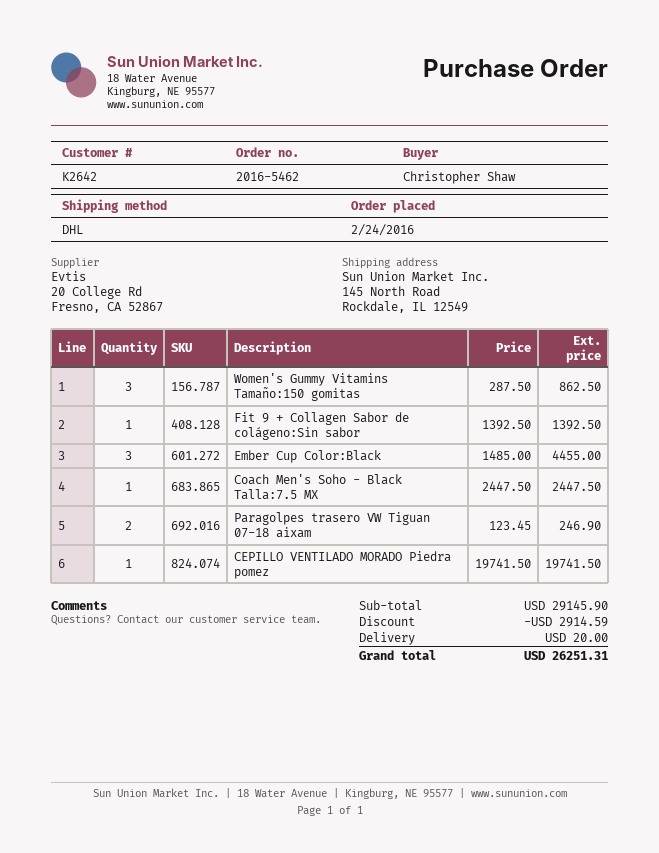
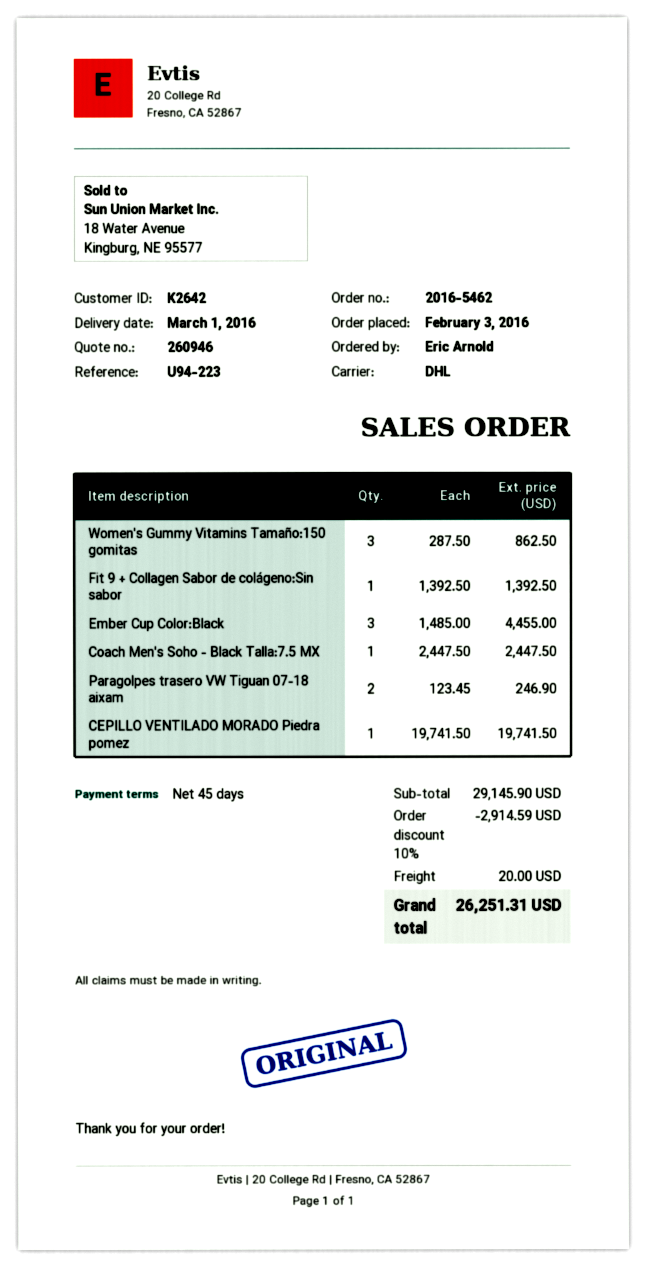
order date: 2016-02-24 -> 2016-02-03
ordered by: Christopher Shaw -> Eric Arnold

